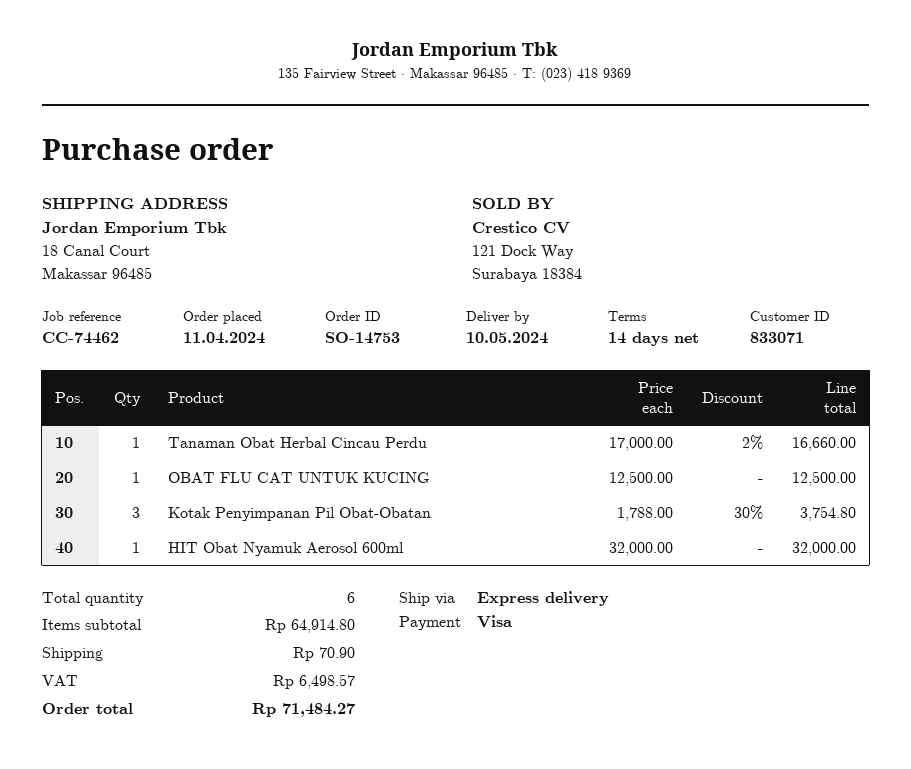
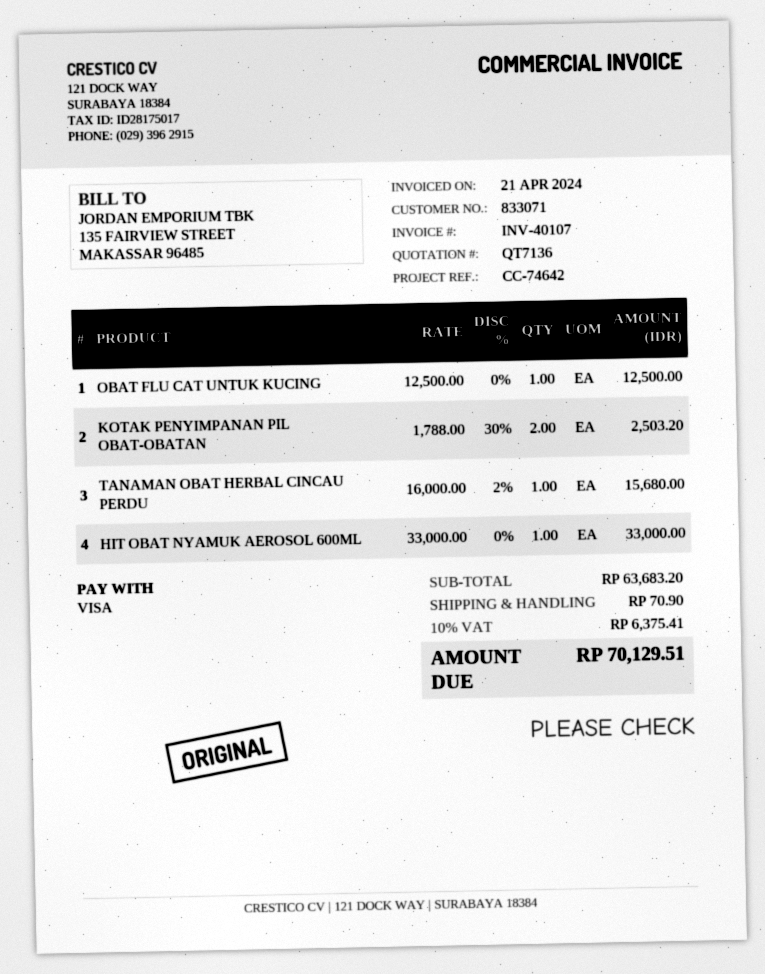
reference: CC-74462 -> CC-74642
Tanaman Obat Herbal Cincau Perdu: 1 x 17000.00 - 2% = 16660.00 -> 1 x 16000.00 - 2% = 15680.00
Kotak Penyimpanan Pil Obat-Obatan: 3 x 1788.00 - 30% = 3754.80 -> 2 x 1788.00 - 30% = 2503.20
HIT Obat Nyamuk Aerosol 600ml: 1 x 32000.00 = 32000.00 -> 1 x 33000.00 = 33000.00
subtotal: 64914.80 -> 63683.20
tax: 6498.57 -> 6375.41
total: 71484.27 -> 70129.51

